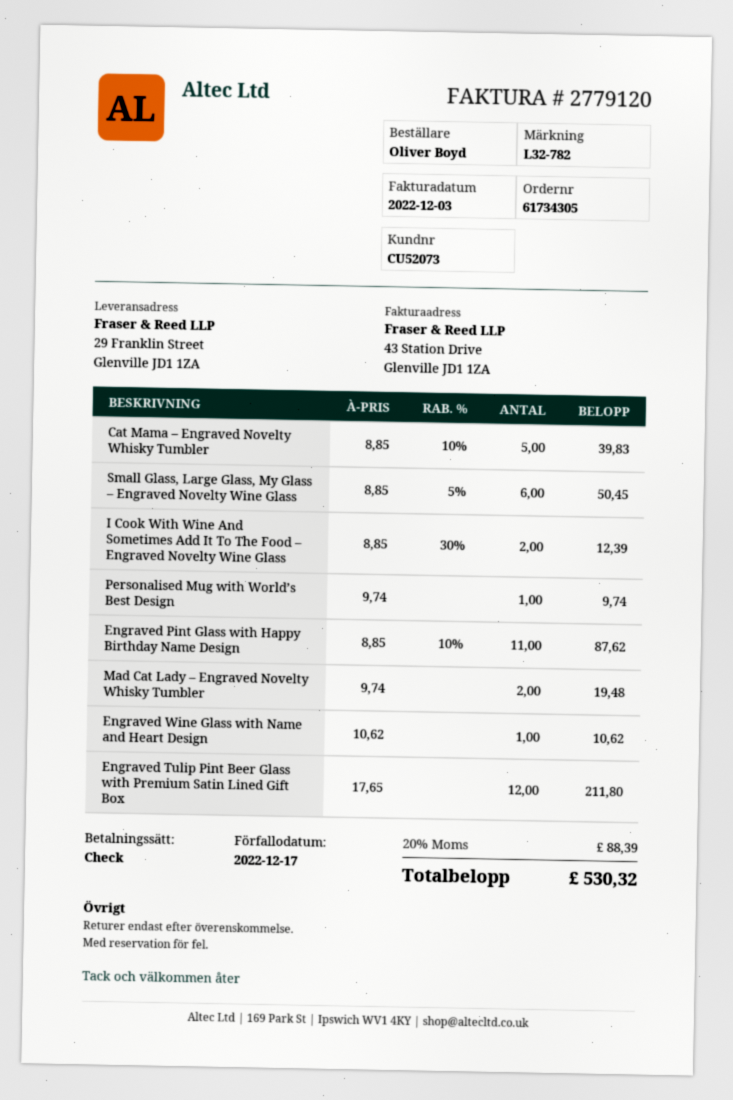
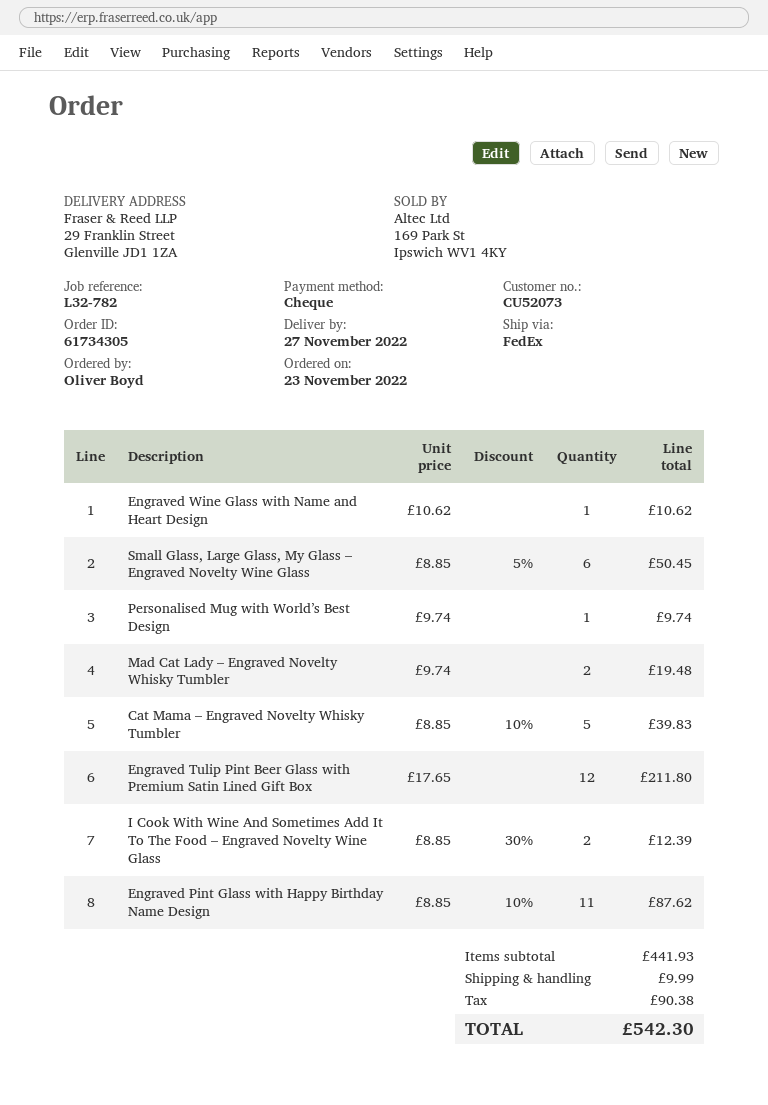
shipping: none -> 9.99
tax: 88.39 -> 90.38
total: 530.32 -> 542.30

